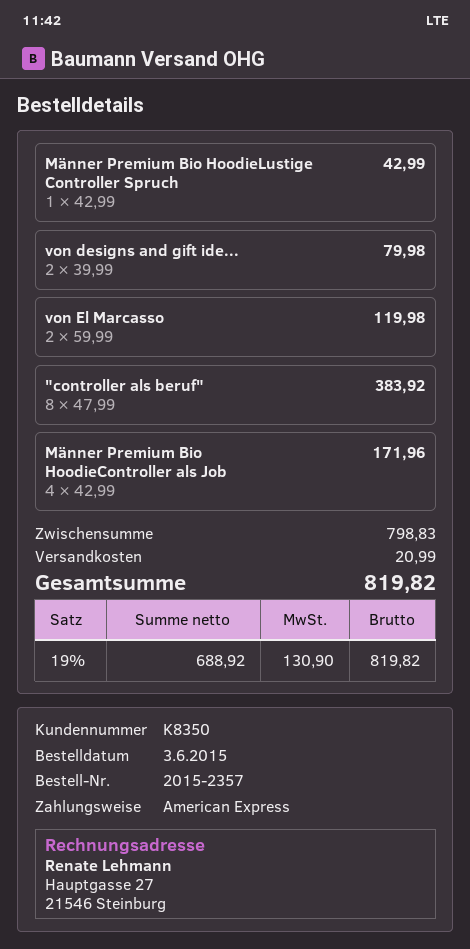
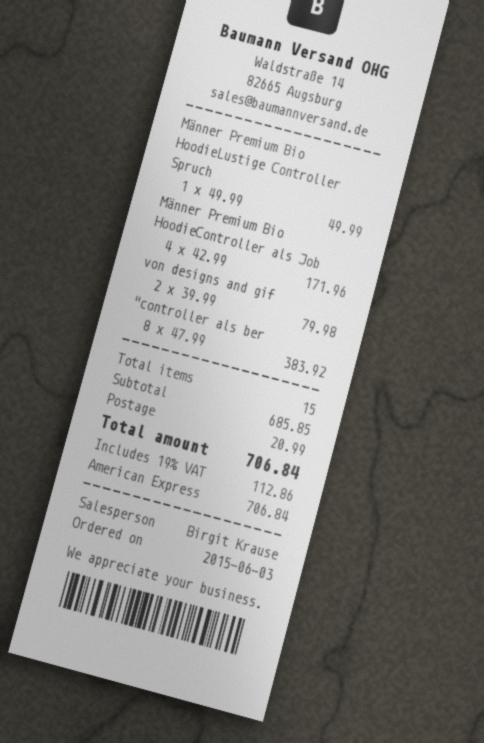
Männer Premium Bio HoodieLustige Controller Spruch: 1 x 42.99 = 42.99 -> 1 x 49.99 = 49.99
von El Marcasso: 2 x 59.99 = 119.98 -> none
subtotal: 798.83 -> 685.85
tax: 19% = 130.90 -> 19% = 112.86
total: 819.82 -> 706.84

